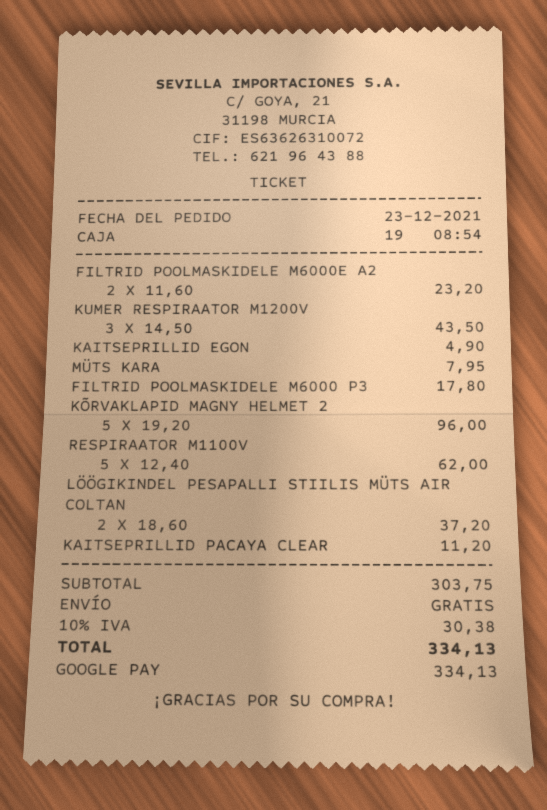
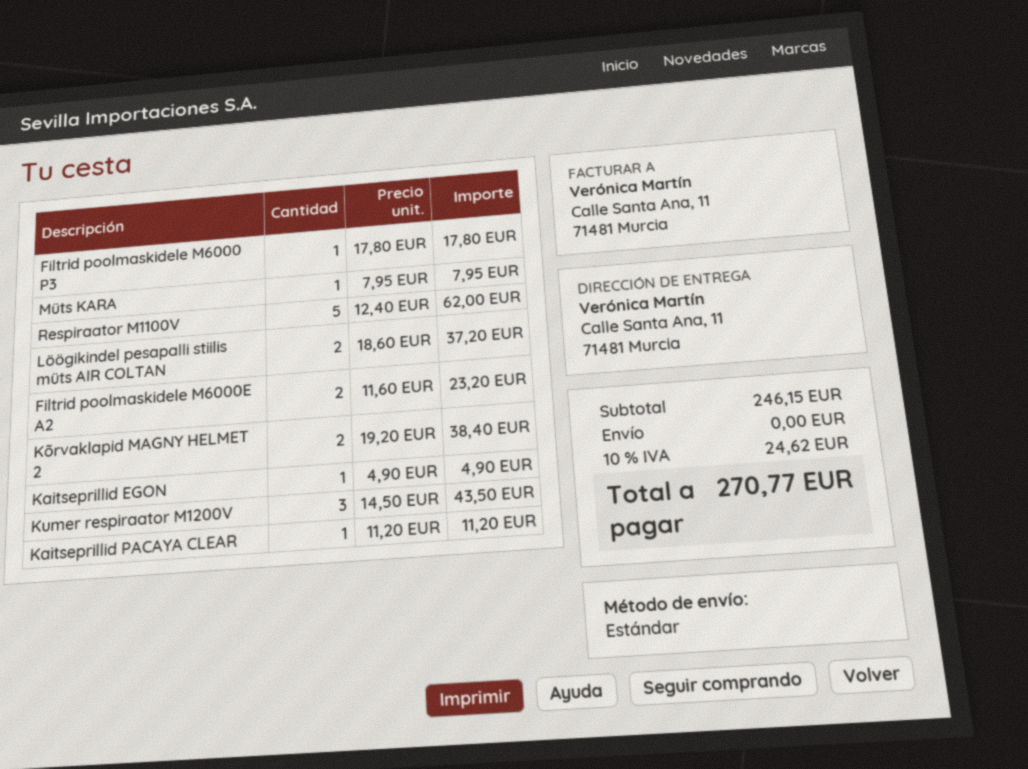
KÕRVAKLAPID MAGNY HELMET 2: 5 x 19.20 = 96.00 -> 2 x 19.20 = 38.40
subtotal: 303.75 -> 246.15
tax: 10% = 30.38 -> 10% = 24.62
total: 334.13 -> 270.77

